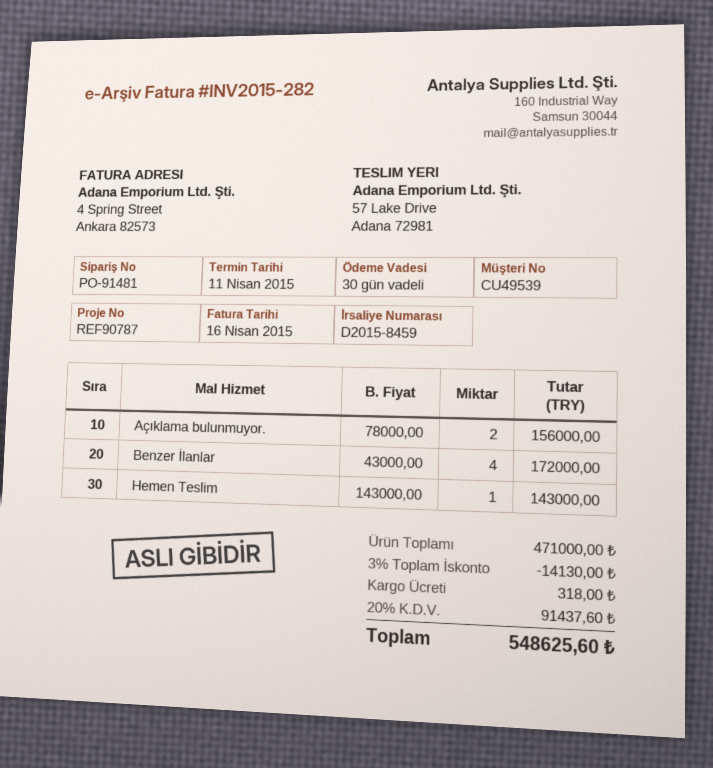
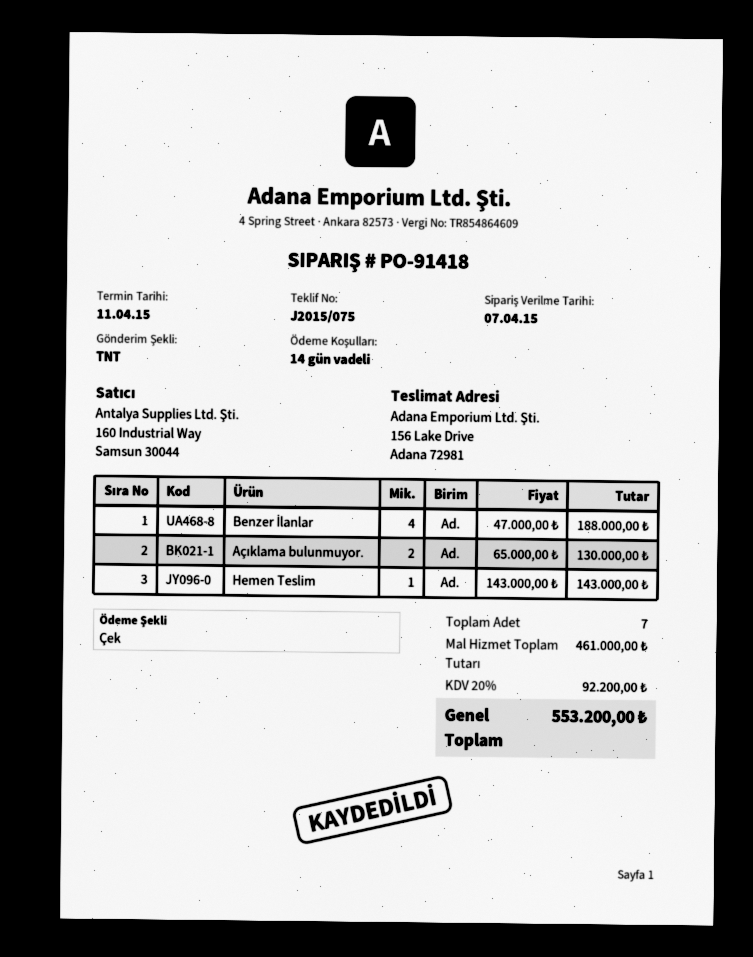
order number: PO-91481 -> PO-91418
payment terms: 30 days -> 14 days
ship to: 57 Lake Drive, Adana 72981 -> 156 Lake Drive, Adana 72981
Açıklama bulunmuyor.: 2 x 78000.00 = 156000.00 -> 2 x 65000.00 = 130000.00
Benzer İlanlar: 4 x 43000.00 = 172000.00 -> 4 x 47000.00 = 188000.00
subtotal: 471000.00 -> 461000.00
discount: 3% = 14130.00 -> none
shipping: 318.00 -> none
tax: 20% = 91437.60 -> 20% = 92200.00
total: 548625.60 -> 553200.00

